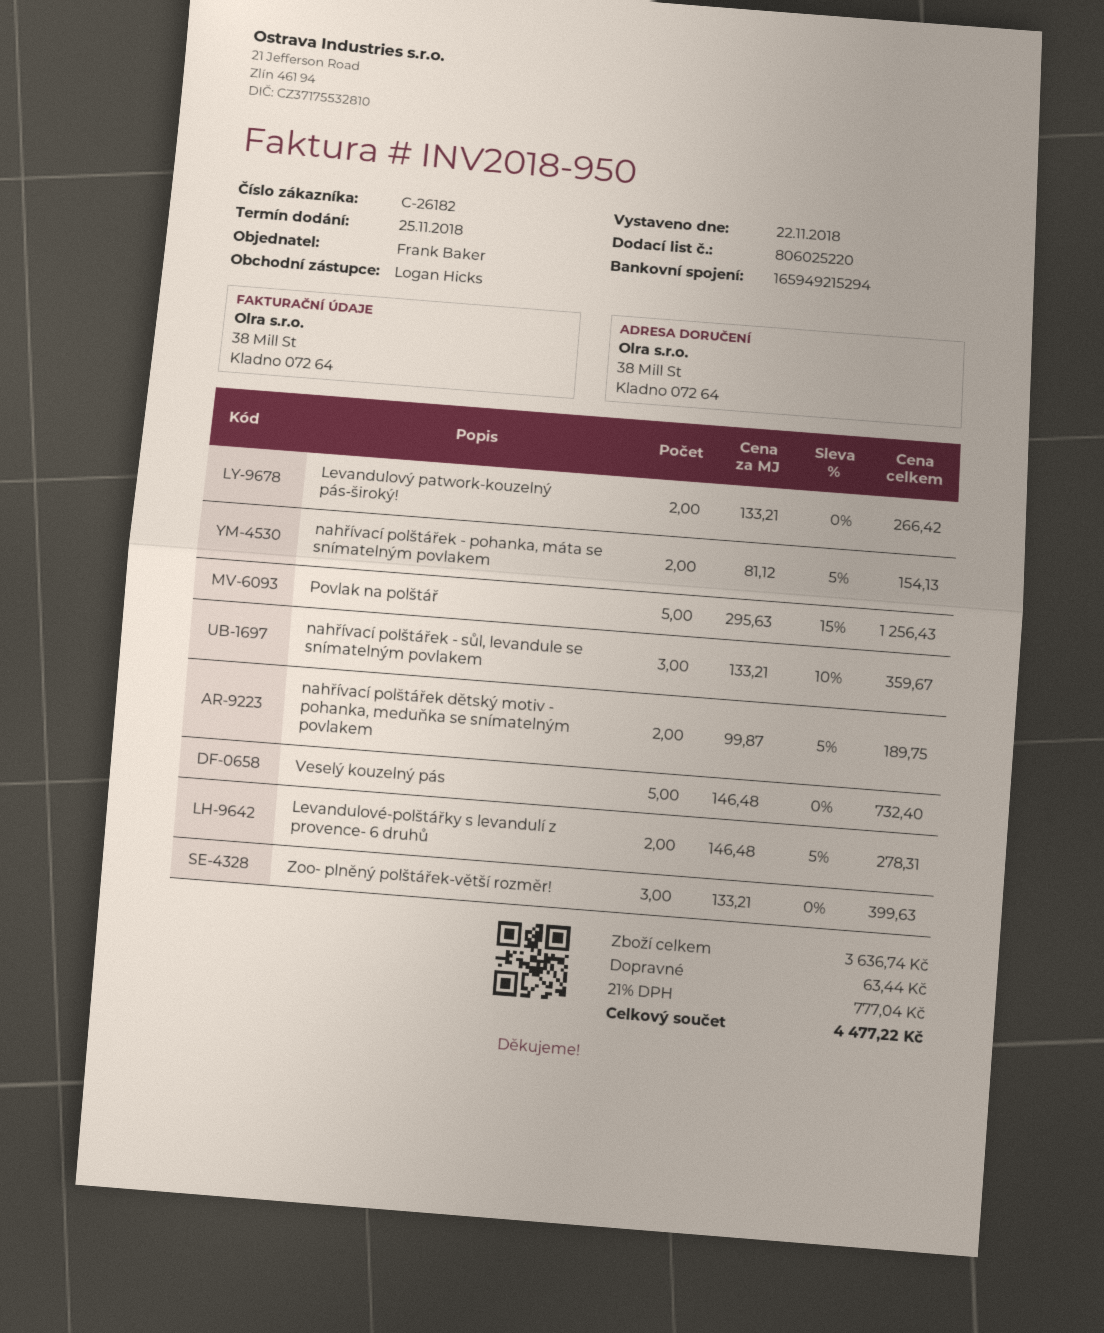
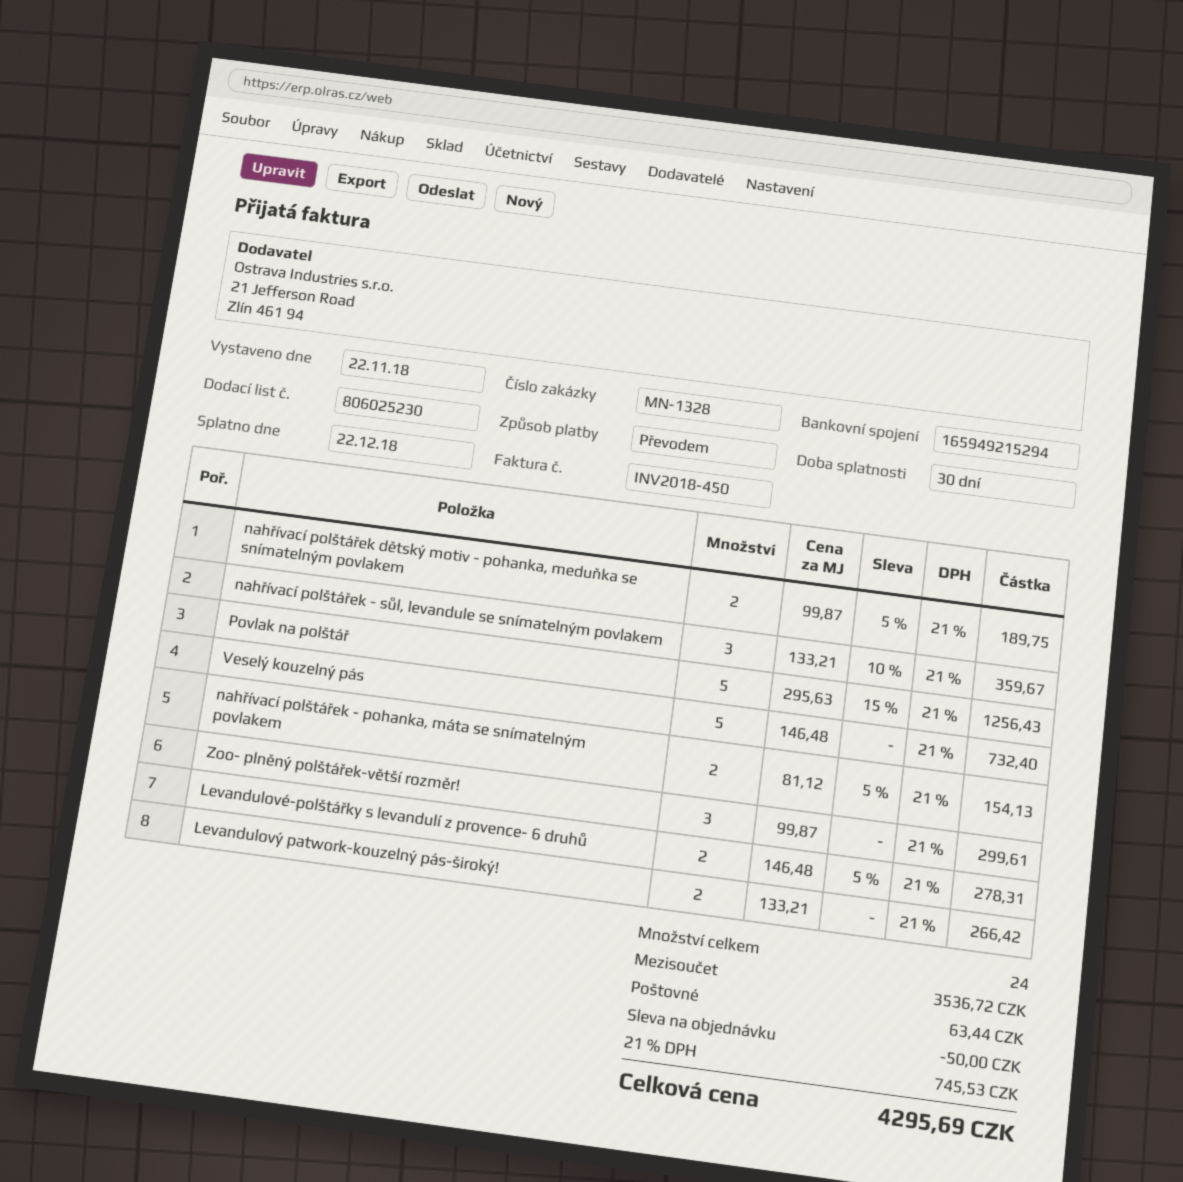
delivery note number: 806025220 -> 806025230
invoice number: INV2018-950 -> INV2018-450
Zoo- plněný polštářek-větší rozměr!: 3 x 133.21 = 399.63 -> 3 x 99.87 = 299.61
subtotal: 3636.74 -> 3536.72
discount: none -> 50.00
tax: 21% = 777.04 -> 21% = 745.53
total: 4477.22 -> 4295.69

